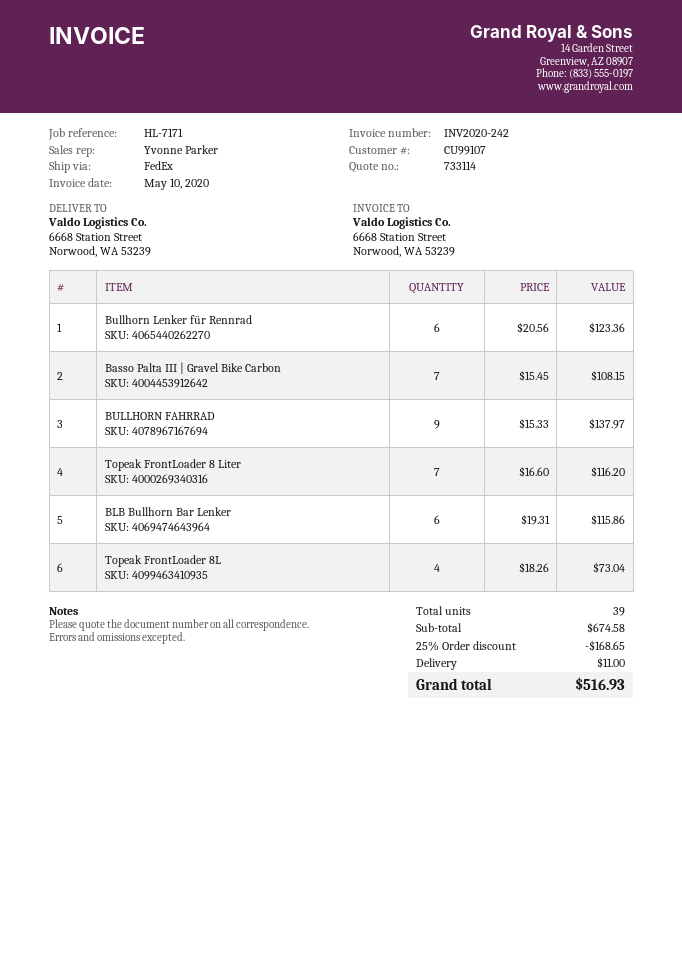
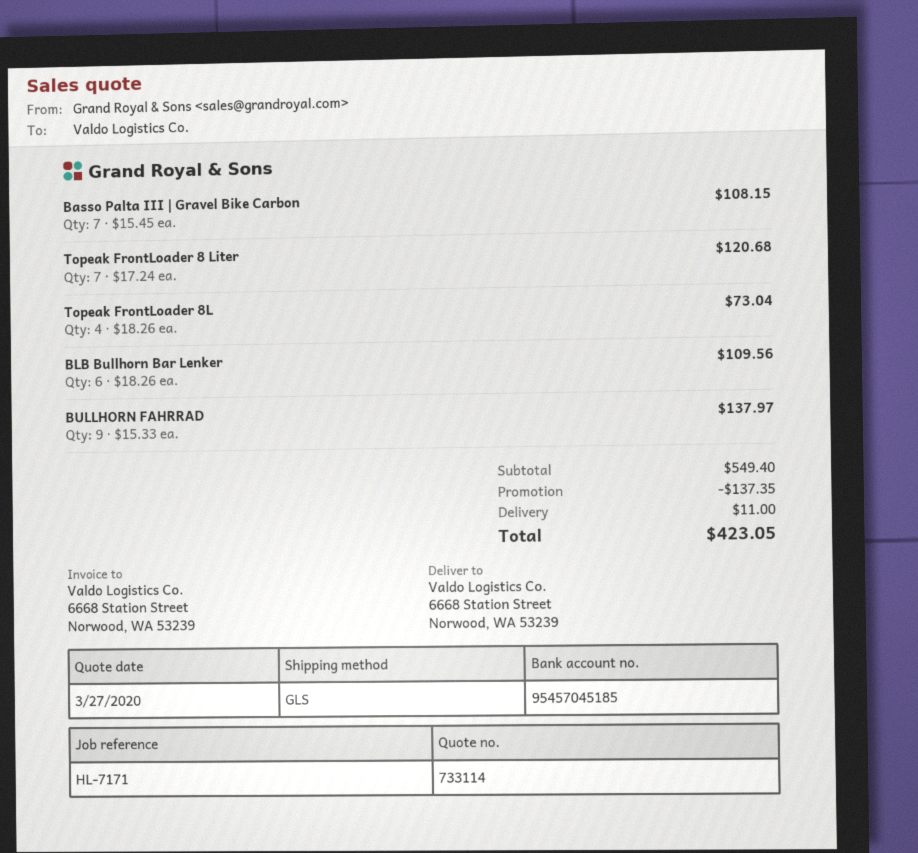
shipping method: FedEx -> GLS
Bullhorn Lenker für Rennrad: 6 x 20.56 = 123.36 -> none
Topeak FrontLoader 8 Liter: 7 x 16.60 = 116.20 -> 7 x 17.24 = 120.68
BLB Bullhorn Bar Lenker: 6 x 19.31 = 115.86 -> 6 x 18.26 = 109.56
subtotal: 674.58 -> 549.40
discount: 168.65 -> 137.35
total: 516.93 -> 423.05

